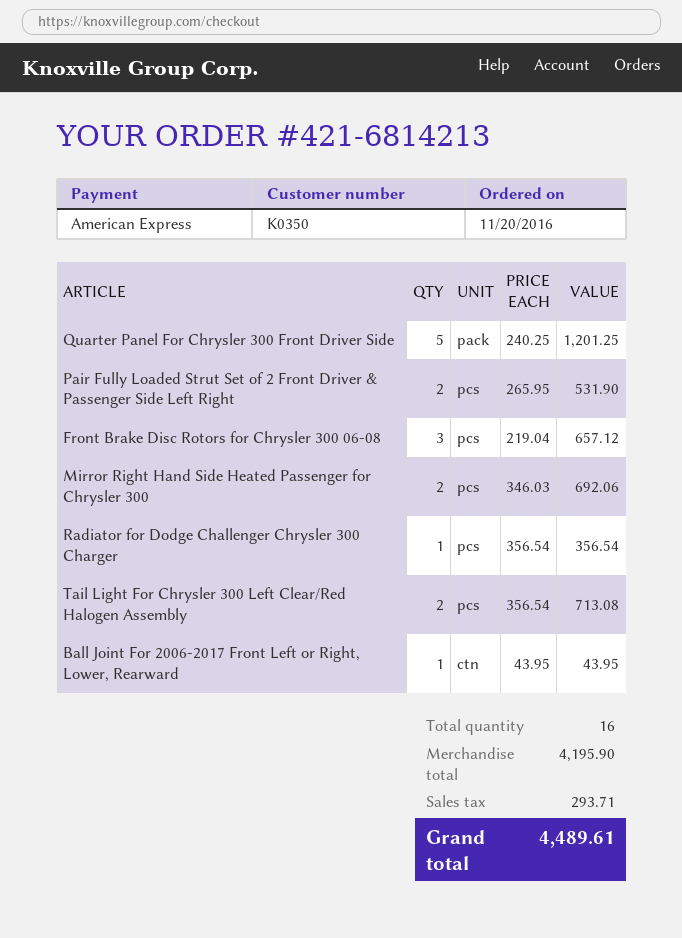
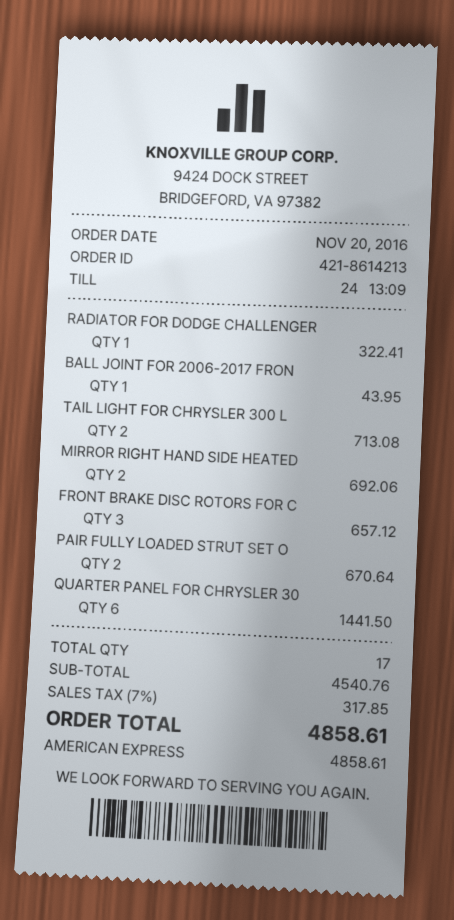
order number: 421-6814213 -> 421-8614213
Quarter Panel For Chrysler 300 Front Driver Side: 5 for 1201.25 -> 6 for 1441.50
Pair Fully Loaded Strut Set of 2 Front Driver & Passenger Side Left Right: 2 for 531.90 -> 2 for 670.64
Radiator for Dodge Challenger Chrysler 300 Charger: 1 for 356.54 -> 1 for 322.41
total quantity: 16 -> 17
subtotal: 4195.90 -> 4540.76
tax: 293.71 -> 317.85
total: 4489.61 -> 4858.61

